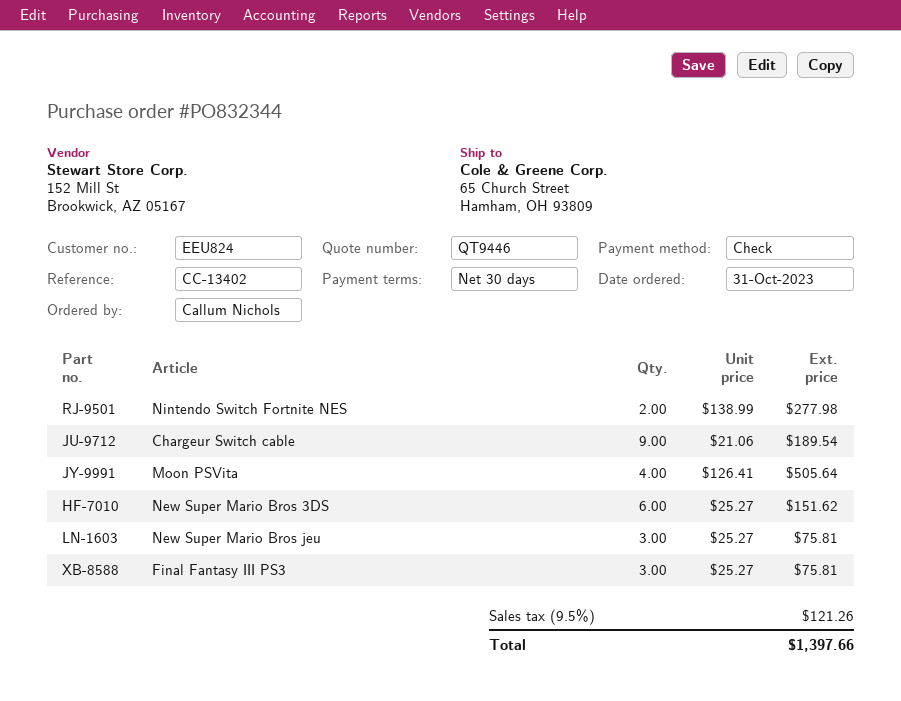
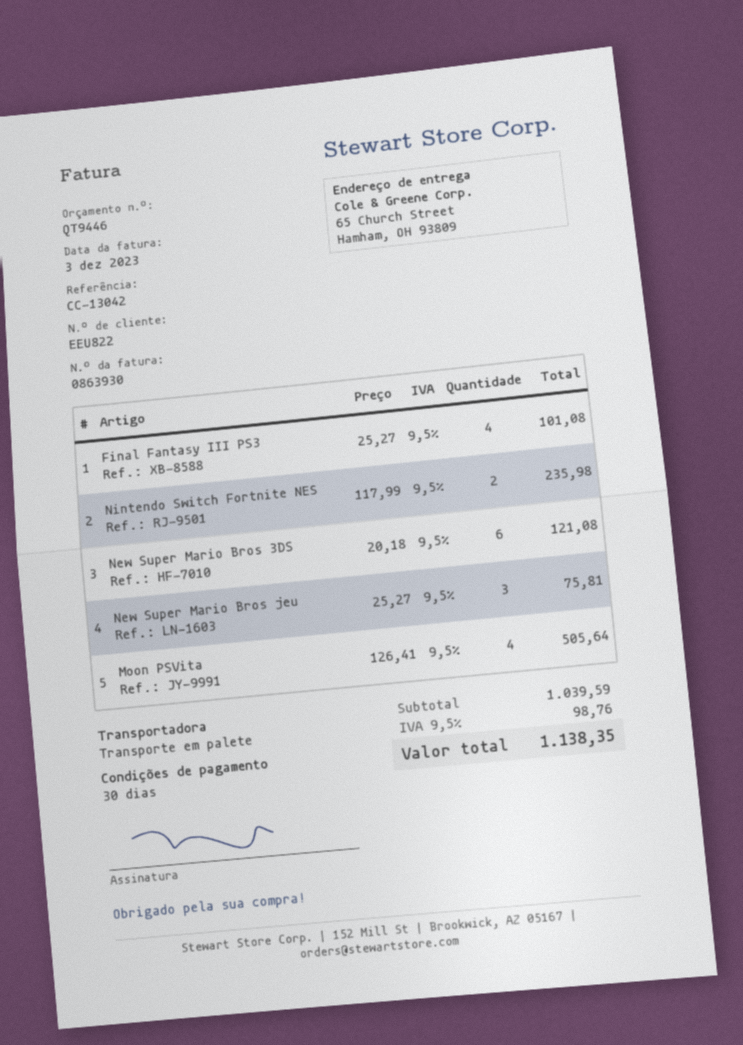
customer number: EEU824 -> EEU822
reference: CC-13402 -> CC-13042
Nintendo Switch Fortnite NES: 2 x 138.99 = 277.98 -> 2 x 117.99 = 235.98
Chargeur Switch cable: 9 x 21.06 = 189.54 -> none
New Super Mario Bros 3DS: 6 x 25.27 = 151.62 -> 6 x 20.18 = 121.08
Final Fantasy III PS3: 3 x 25.27 = 75.81 -> 4 x 25.27 = 101.08
tax: 9.5% = 121.26 -> 9.5% = 98.76
total: 1397.66 -> 1138.35

